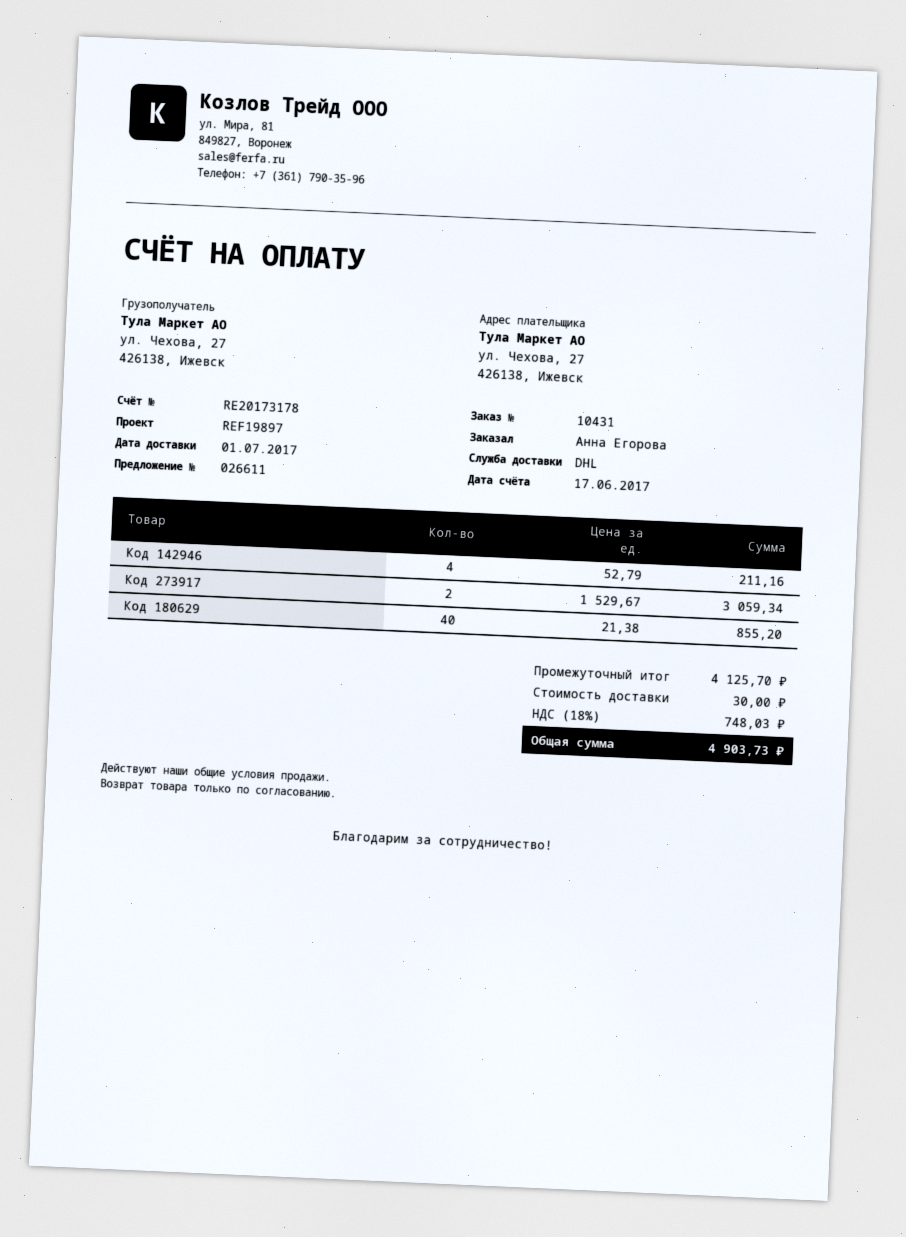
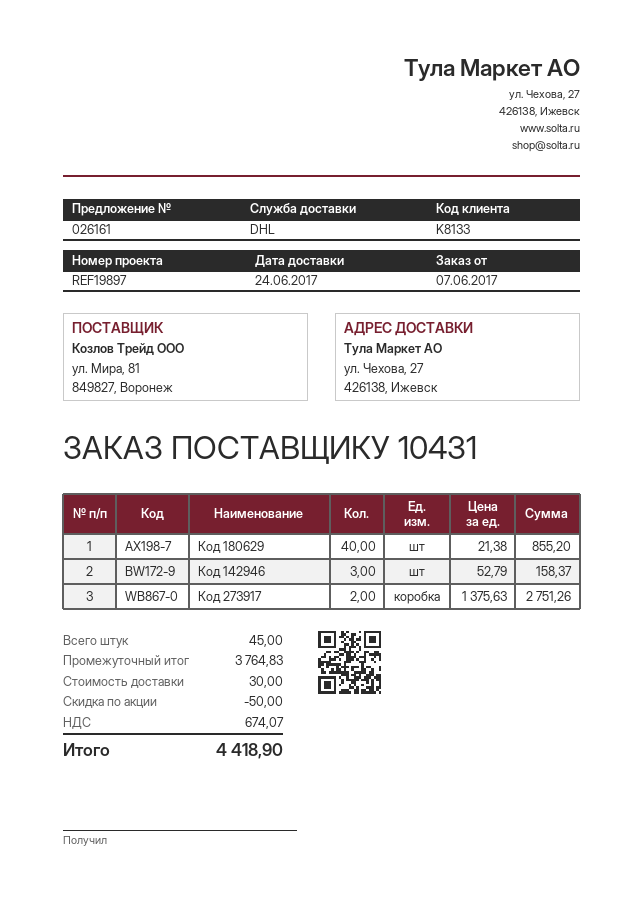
quote number: 026611 -> 026161
delivery date: 2017-07-01 -> 2017-06-24
Код 142946: 4 x 52.79 = 211.16 -> 3 x 52.79 = 158.37
Код 273917: 2 x 1529.67 = 3059.34 -> 2 x 1375.63 = 2751.26
subtotal: 4125.70 -> 3764.83
discount: none -> 50.00
tax: 748.03 -> 674.07
total: 4903.73 -> 4418.90

